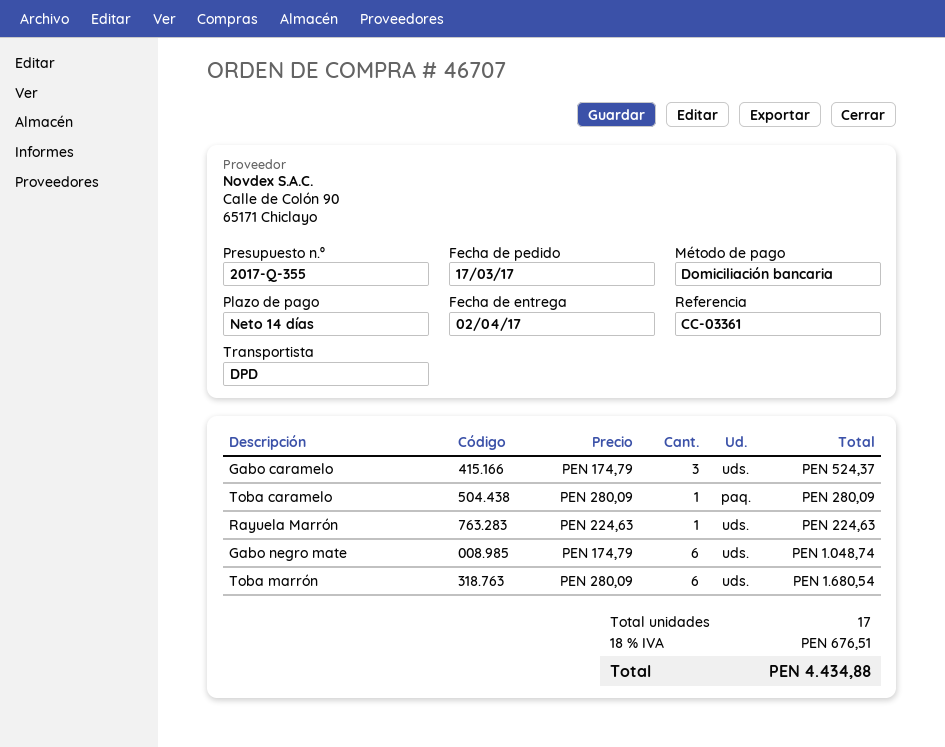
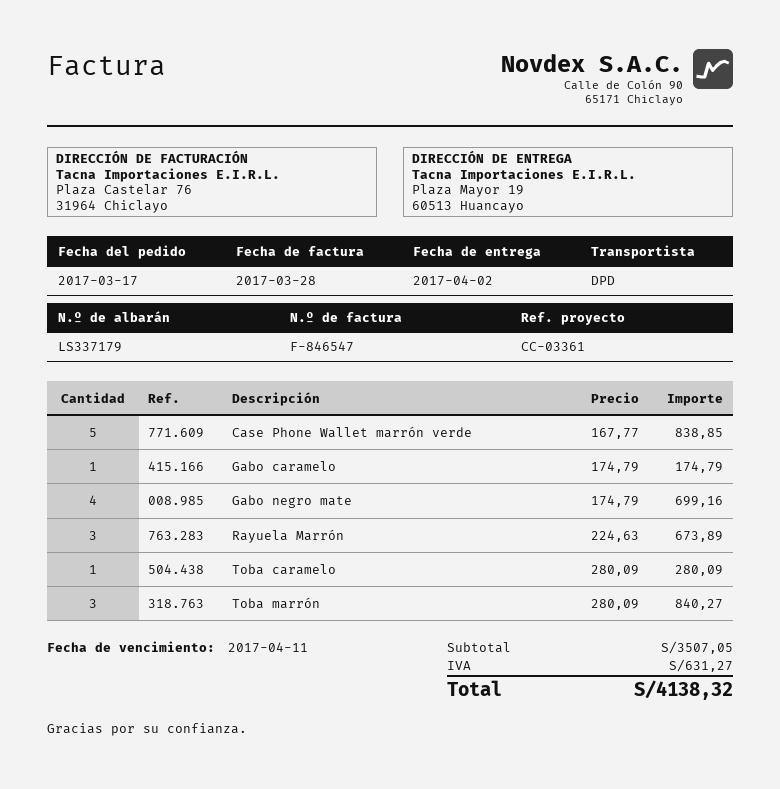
Gabo caramelo: 3 x 174.79 = 524.37 -> 1 x 174.79 = 174.79
Rayuela Marrón: 1 x 224.63 = 224.63 -> 3 x 224.63 = 673.89
Gabo negro mate: 6 x 174.79 = 1048.74 -> 4 x 174.79 = 699.16
Toba marrón: 6 x 280.09 = 1680.54 -> 3 x 280.09 = 840.27
Case Phone Wallet marrón verde: none -> 5 x 167.77 = 838.85
tax: 676.51 -> 631.27
total: 4434.88 -> 4138.32

